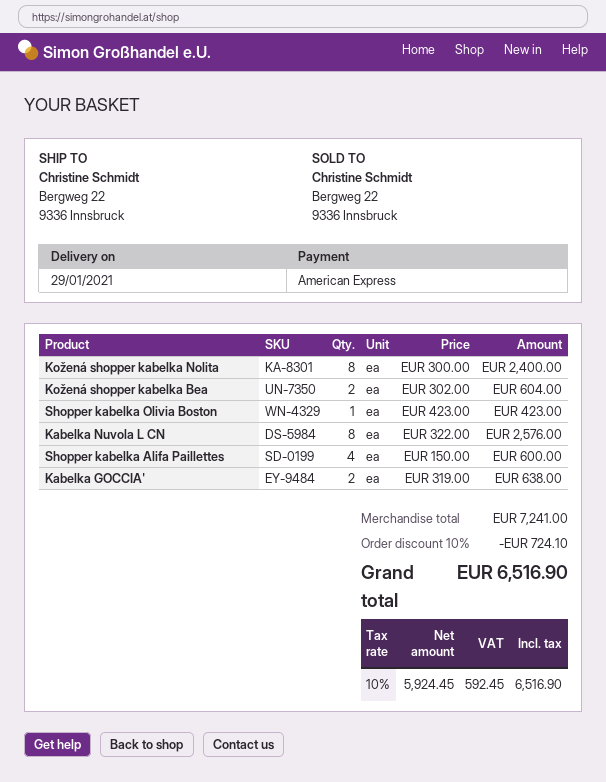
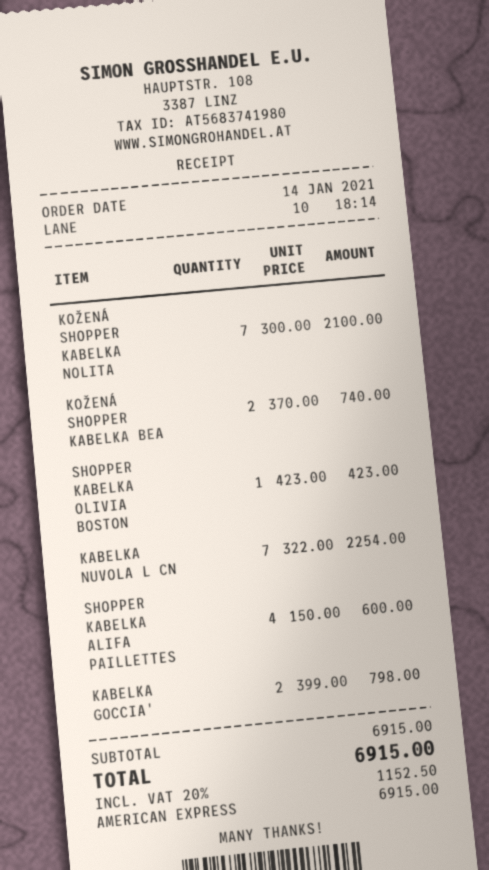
Kožená shopper kabelka Nolita: 8 x 300.00 = 2400.00 -> 7 x 300.00 = 2100.00
Kožená shopper kabelka Bea: 2 x 302.00 = 604.00 -> 2 x 370.00 = 740.00
Kabelka Nuvola L CN: 8 x 322.00 = 2576.00 -> 7 x 322.00 = 2254.00
Kabelka GOCCIA': 2 x 319.00 = 638.00 -> 2 x 399.00 = 798.00
subtotal: 7241.00 -> 6915.00
discount: 10% = 724.10 -> none
tax: 10% = 592.45 -> 20% = 1152.50
total: 6516.90 -> 6915.00

